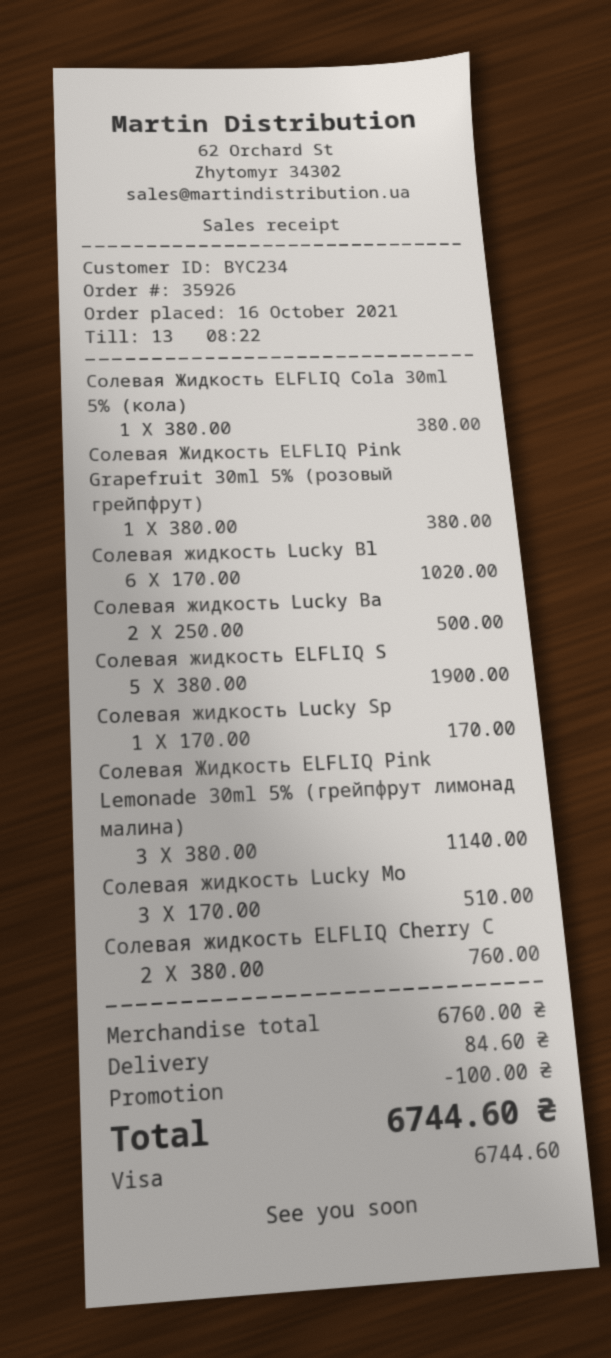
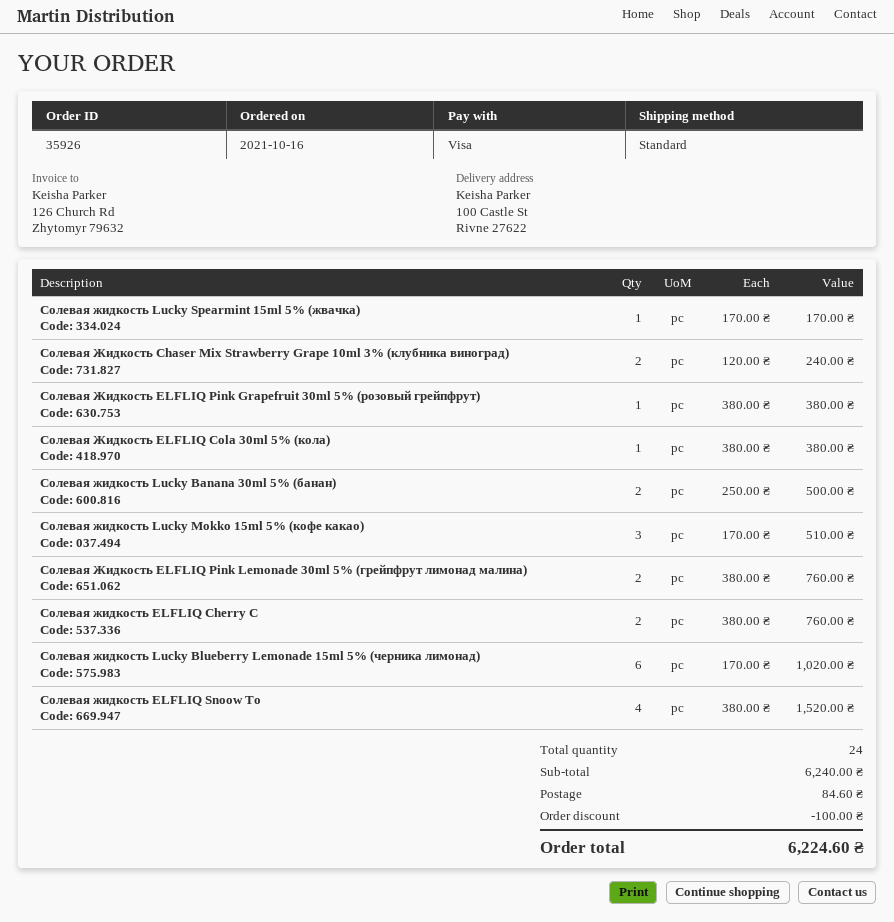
Солевая жидкость ELFLIQ S: 5 x 380.00 = 1900.00 -> 4 x 380.00 = 1520.00
Солевая Жидкость ELFLIQ Pink Lemonade 30ml 5% (грейпфрут лимонад малина): 3 x 380.00 = 1140.00 -> 2 x 380.00 = 760.00
Солевая Жидкость Chaser Mix Strawberry Grape 10ml 3% (клубника виноград): none -> 2 x 120.00 = 240.00
subtotal: 6760.00 -> 6240.00
total: 6744.60 -> 6224.60

